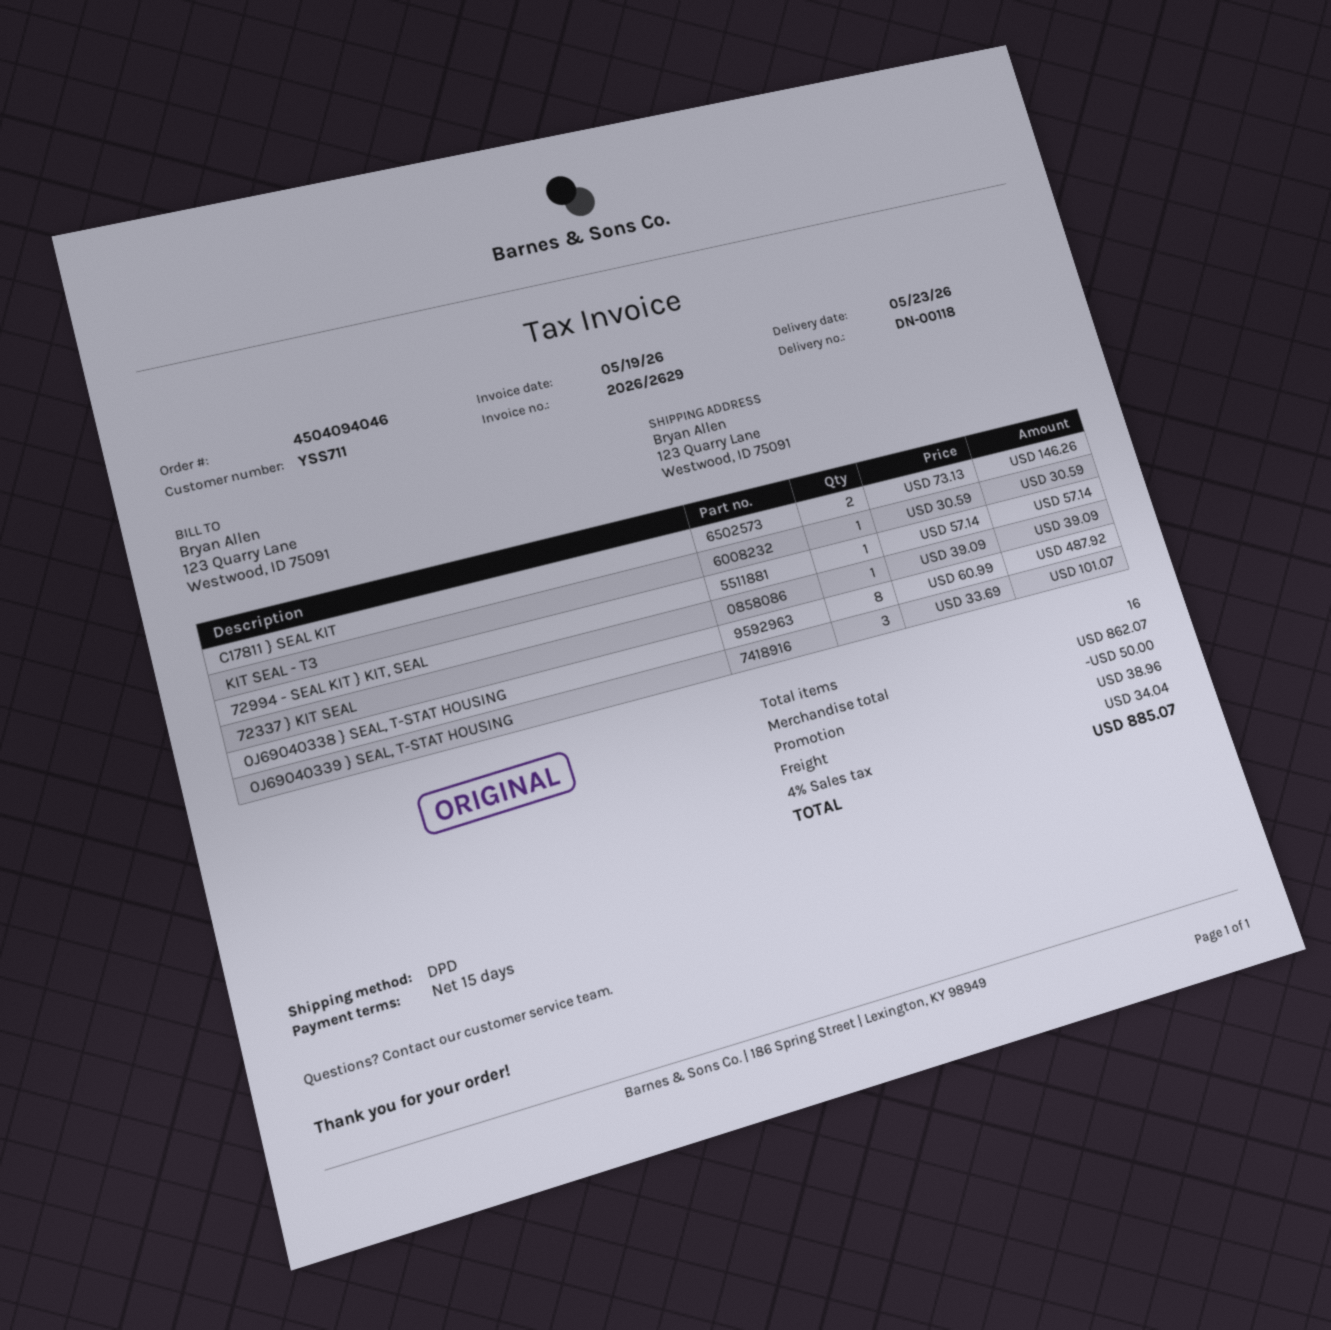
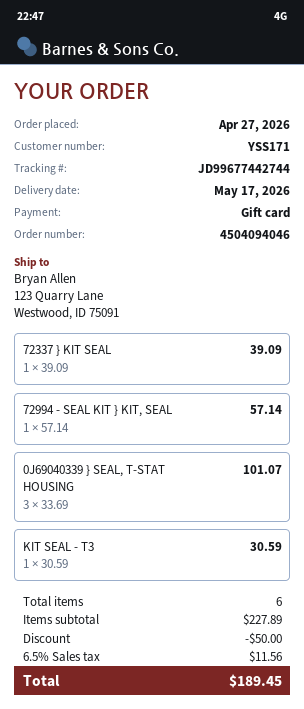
delivery date: 2026-05-23 -> 2026-05-17
customer number: YSS711 -> YSS171
C17811 } SEAL KIT: 2 x 73.13 = 146.26 -> none
0J69040338 } SEAL, T-STAT HOUSING: 8 x 60.99 = 487.92 -> none
total quantity: 16 -> 6
subtotal: 862.07 -> 227.89
shipping: 38.96 -> none
tax: 4% = 34.04 -> 6.5% = 11.56
total: 885.07 -> 189.45

